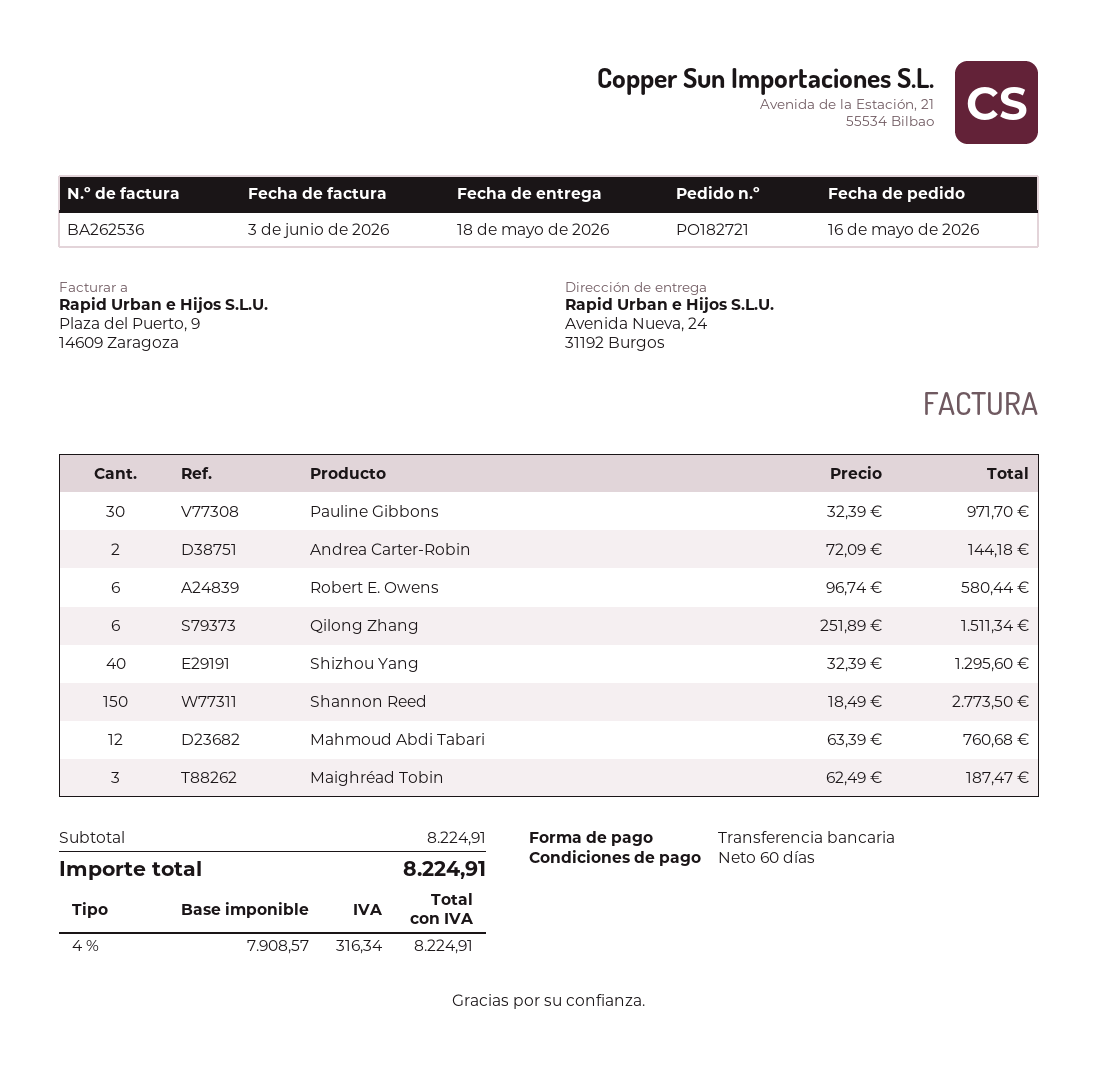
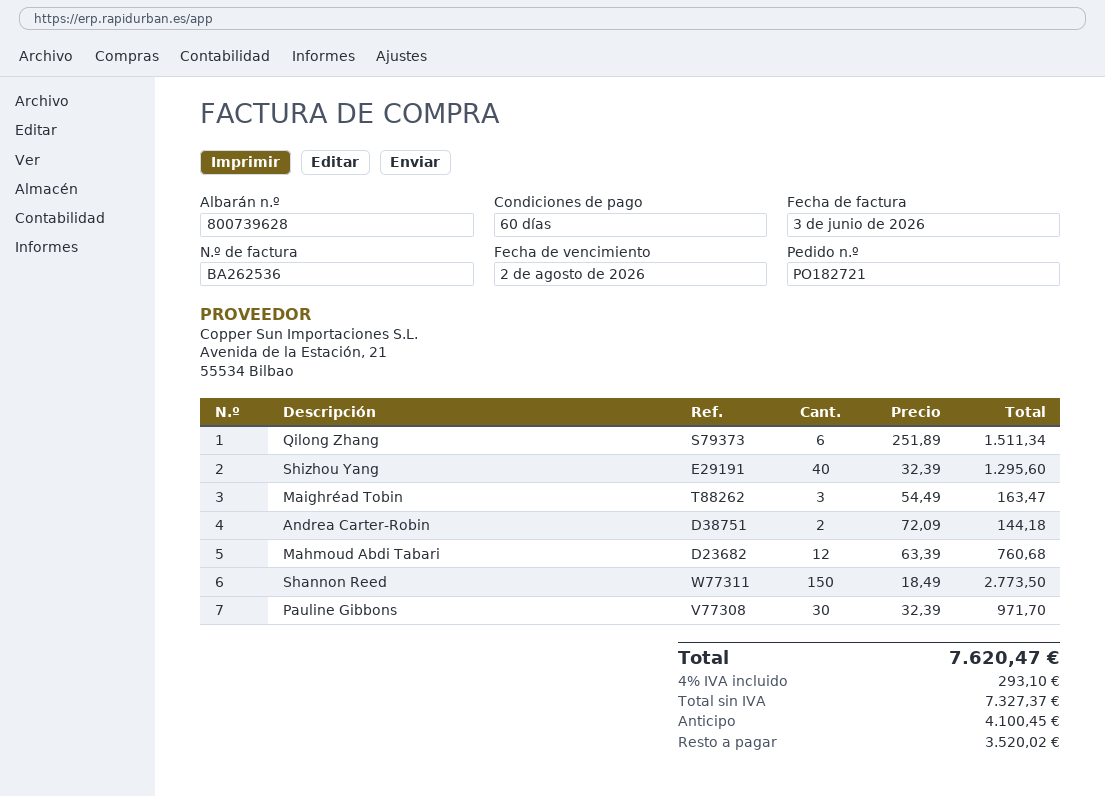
Robert E. Owens: 6 x 96.74 = 580.44 -> none
Maighréad Tobin: 3 x 62.49 = 187.47 -> 3 x 54.49 = 163.47
net: 7908.57 -> 7327.37
tax: 4% = 316.34 -> 4% = 293.10
total: 8224.91 -> 7620.47

